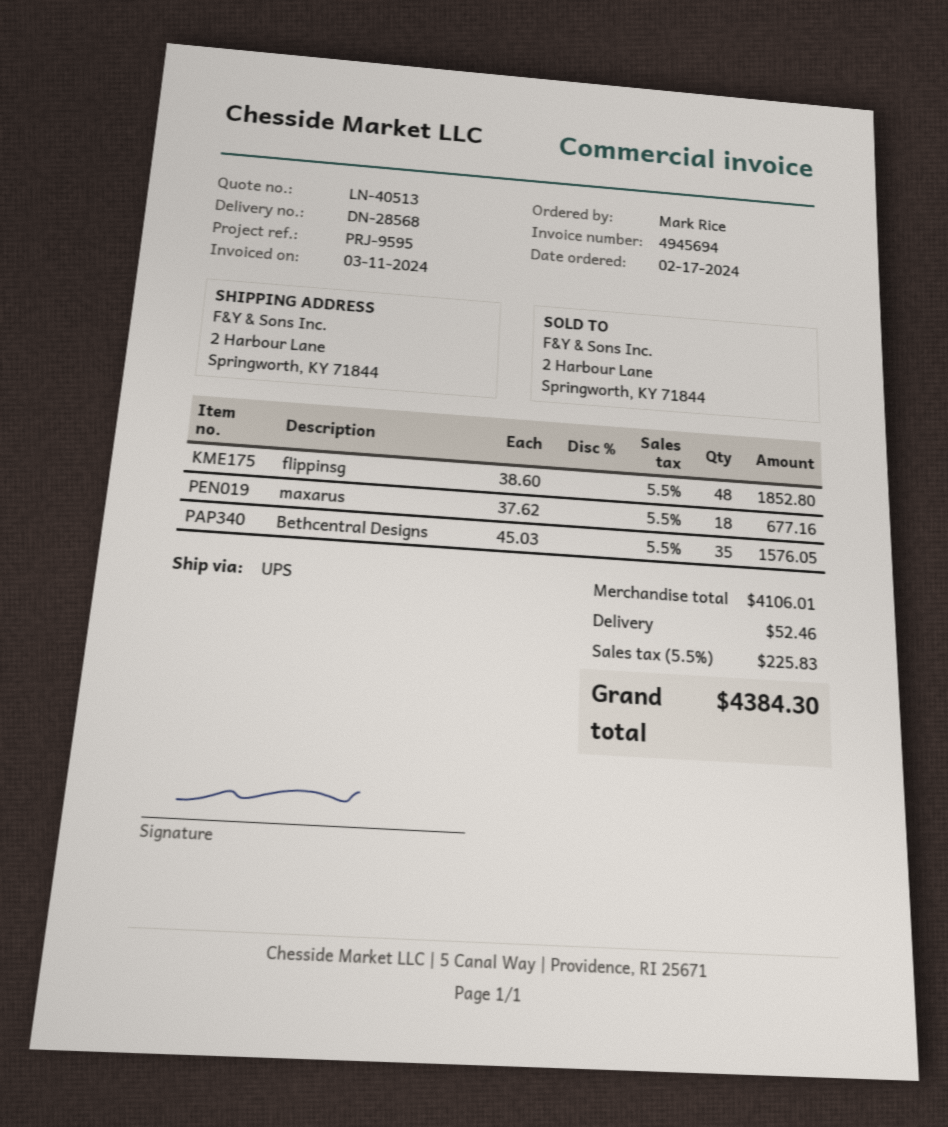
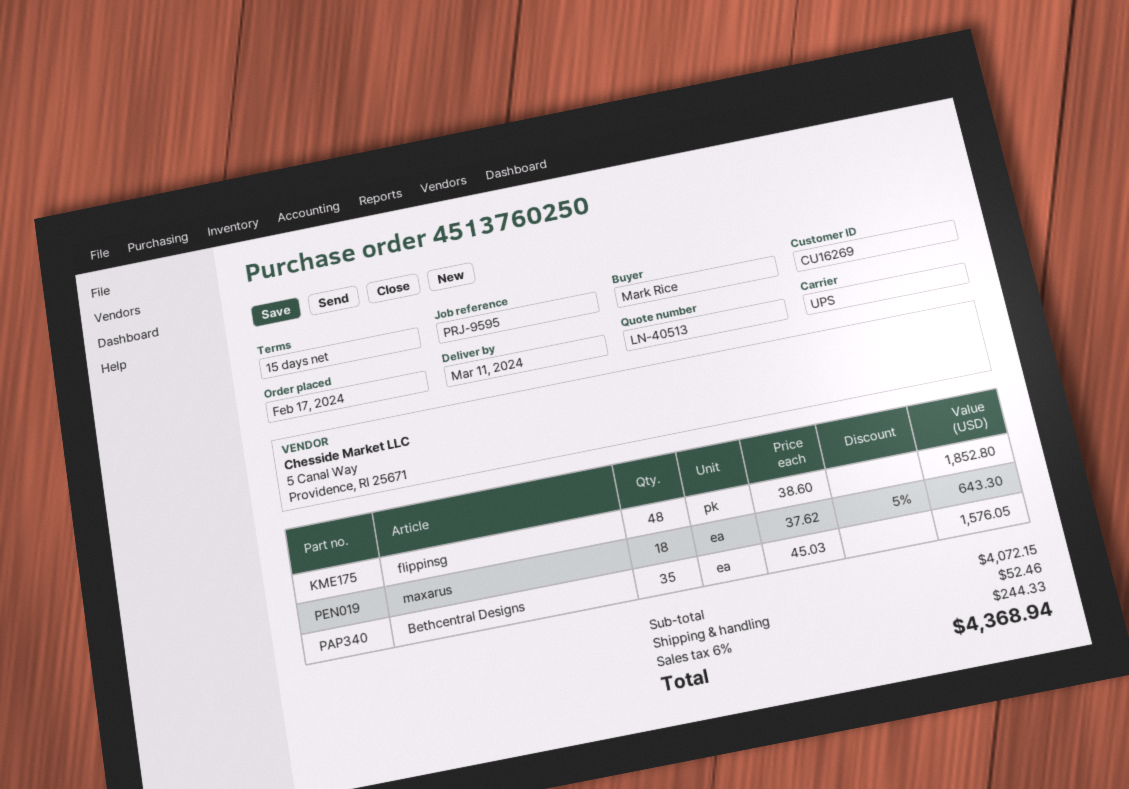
maxarus: 18 x 37.62 = 677.16 -> 18 x 37.62 - 5% = 643.30
subtotal: 4106.01 -> 4072.15
tax: 5.5% = 225.83 -> 6% = 244.33
total: 4384.30 -> 4368.94

